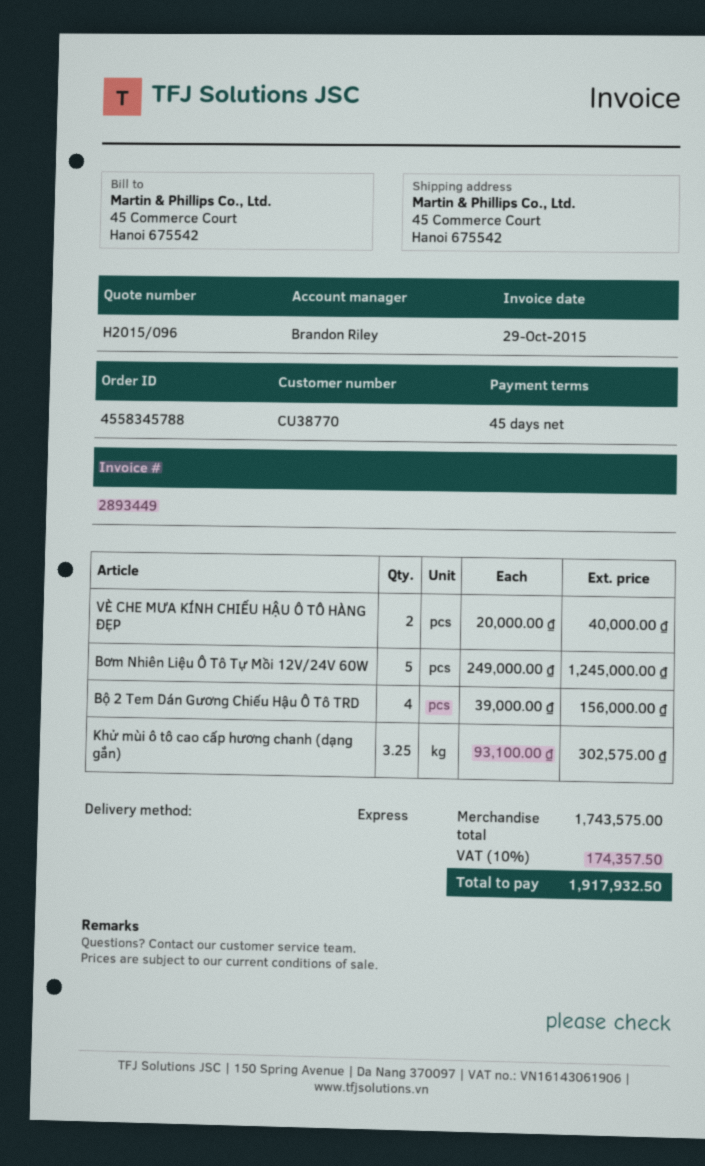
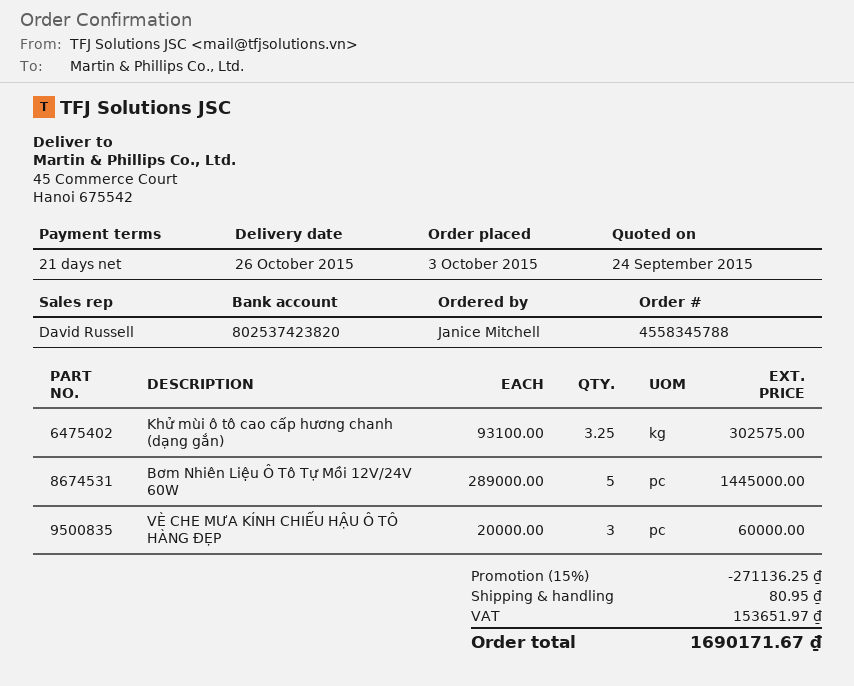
payment terms: 45 days -> 21 days
sales rep: Brandon Riley -> David Russell
VÈ CHE MƯA KÍNH CHIẾU HẬU Ô TÔ HÀNG ĐẸP: 2 x 20000.00 = 40000.00 -> 3 x 20000.00 = 60000.00
Bơm Nhiên Liệu Ô Tô Tự Mồi 12V/24V 60W: 5 x 249000.00 = 1245000.00 -> 5 x 289000.00 = 1445000.00
Bộ 2 Tem Dán Gương Chiếu Hậu Ô Tô TRD: 4 x 39000.00 = 156000.00 -> none
discount: none -> 15% = 271136.25
shipping: none -> 80.95
tax: 174357.50 -> 153651.97
total: 1917932.50 -> 1690171.67

